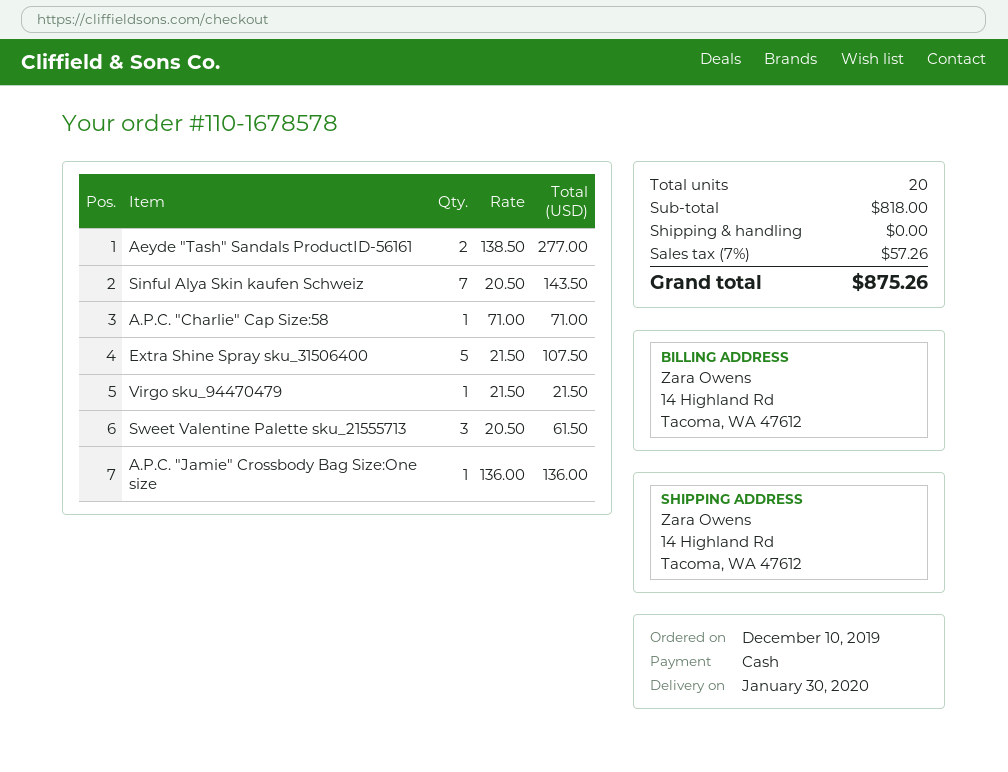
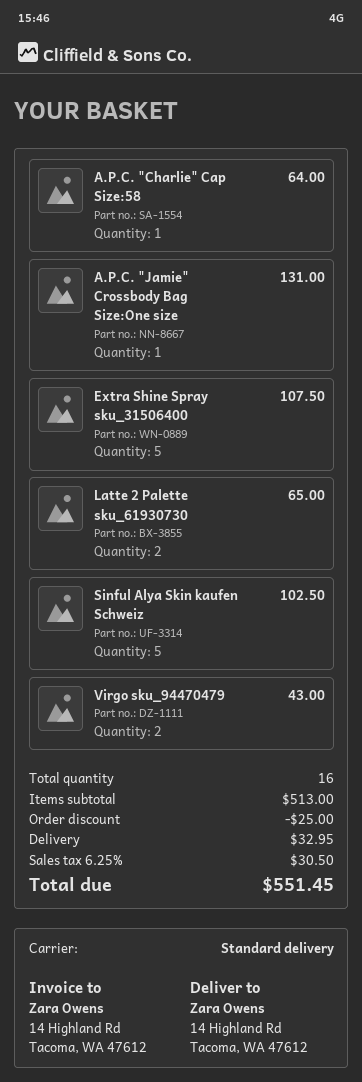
Aeyde "Tash" Sandals ProductID-56161: 2 for 277.00 -> none
Sinful Alya Skin kaufen Schweiz: 7 for 143.50 -> 5 for 102.50
A.P.C. "Charlie" Cap Size:58: 1 for 71.00 -> 1 for 64.00
Virgo sku_94470479: 1 for 21.50 -> 2 for 43.00
Sweet Valentine Palette sku_21555713: 3 for 61.50 -> none
A.P.C. "Jamie" Crossbody Bag Size:One size: 1 for 136.00 -> 1 for 131.00
Latte 2 Palette sku_61930730: none -> 2 for 65.00
total quantity: 20 -> 16
subtotal: 818.00 -> 513.00
discount: none -> 25.00
shipping: 0.00 -> 32.95
tax: 7% = 57.26 -> 6.25% = 30.50
total: 875.26 -> 551.45

